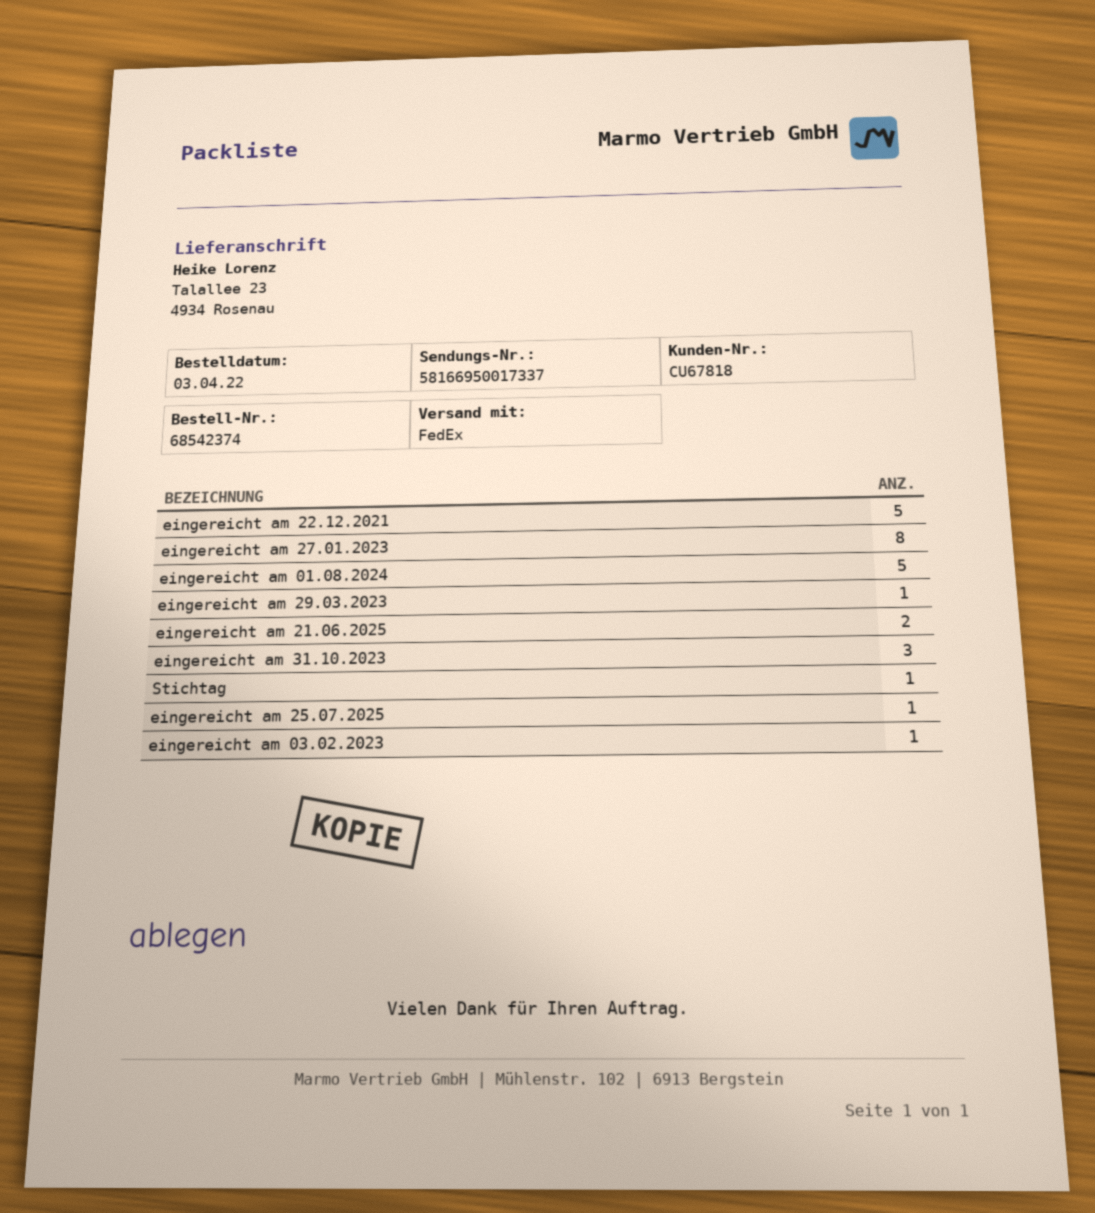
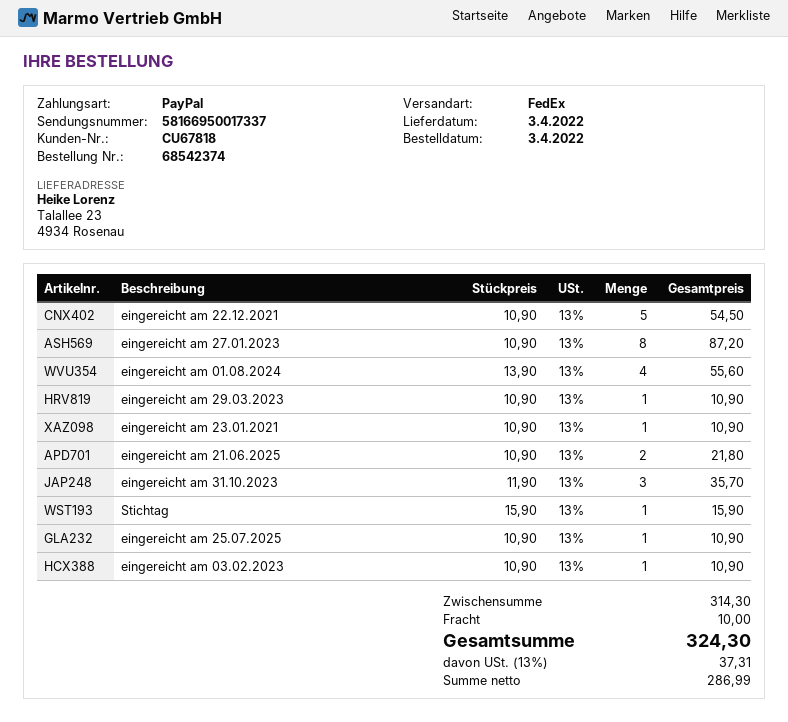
eingereicht am 01.08.2024: 5 -> 4
eingereicht am 23.01.2021: none -> 1

